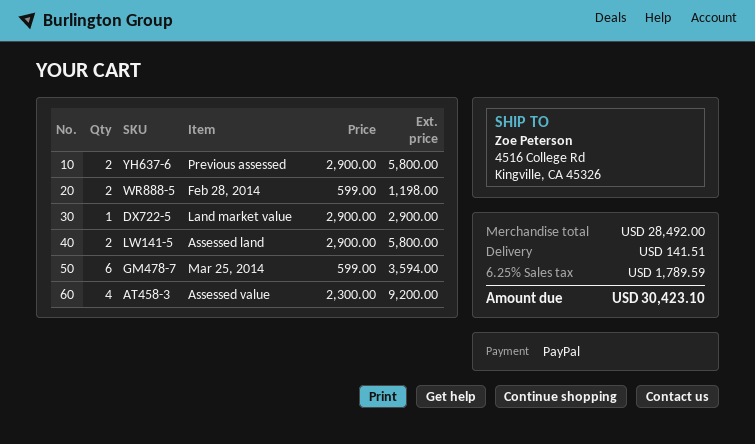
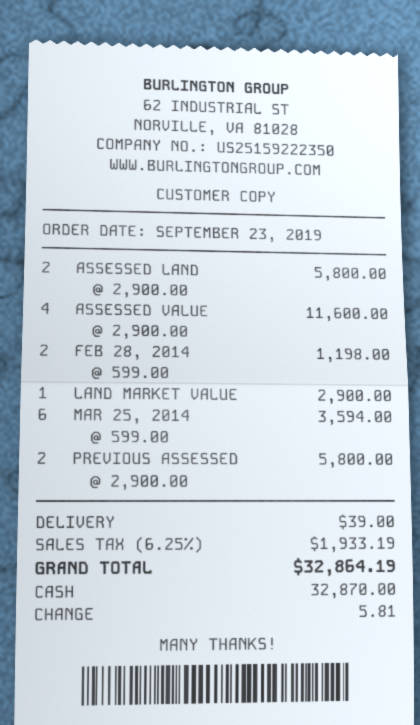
payment method: PayPal -> cash
Assessed value: 4 x 2300.00 = 9200.00 -> 4 x 2900.00 = 11600.00
shipping: 141.51 -> 39.00
tax: 6.25% = 1789.59 -> 6.25% = 1933.19
total: 30423.10 -> 32864.19

